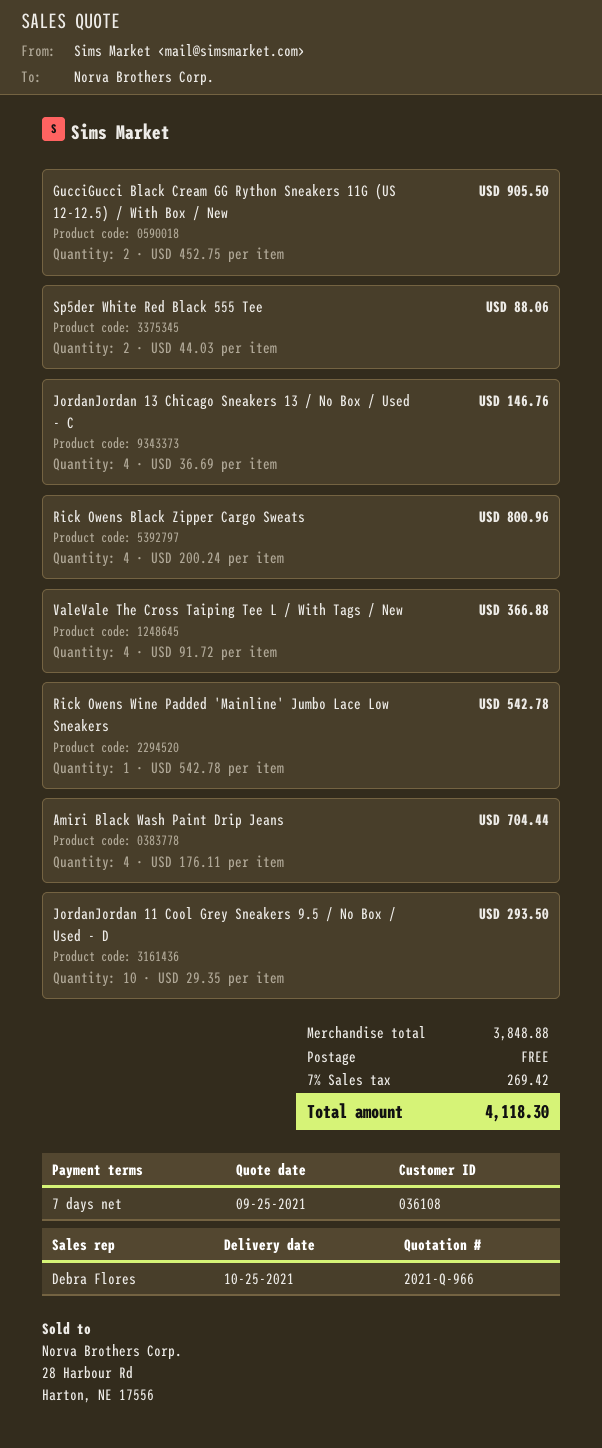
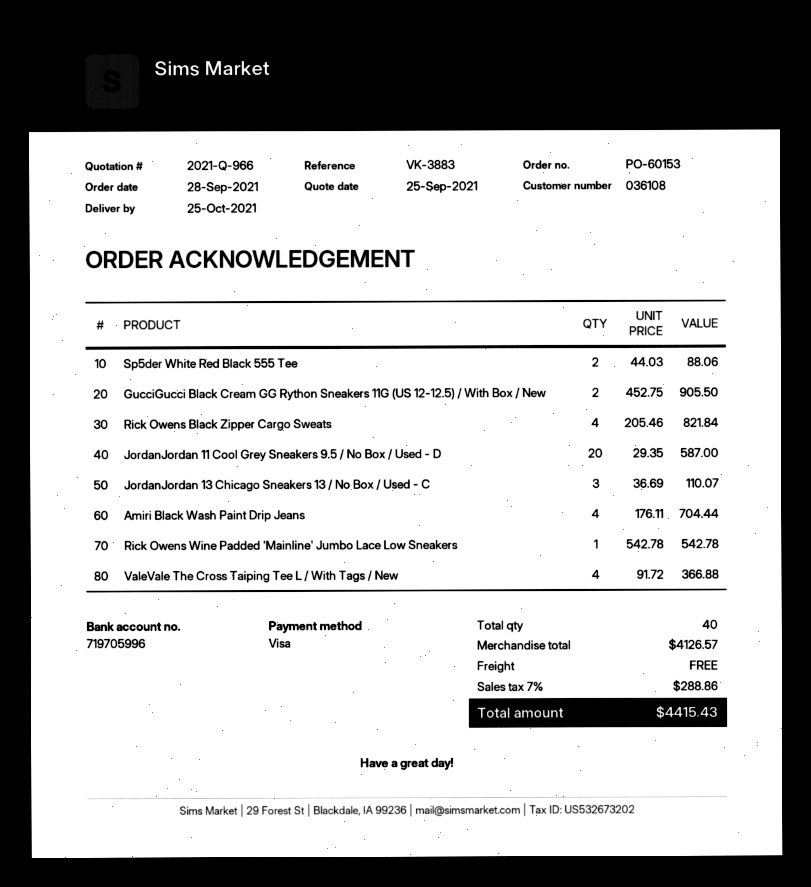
JordanJordan 13 Chicago Sneakers 13 / No Box / Used - C: 4 x 36.69 = 146.76 -> 3 x 36.69 = 110.07
Rick Owens Black Zipper Cargo Sweats: 4 x 200.24 = 800.96 -> 4 x 205.46 = 821.84
JordanJordan 11 Cool Grey Sneakers 9.5 / No Box / Used - D: 10 x 29.35 = 293.50 -> 20 x 29.35 = 587.00
subtotal: 3848.88 -> 4126.57
tax: 7% = 269.42 -> 7% = 288.86
total: 4118.30 -> 4415.43

